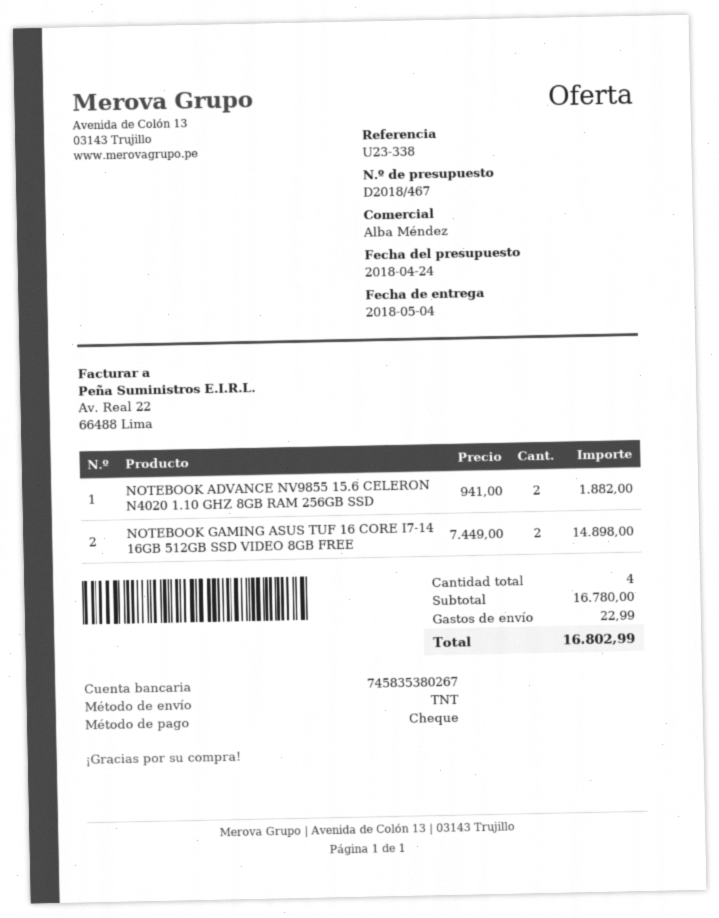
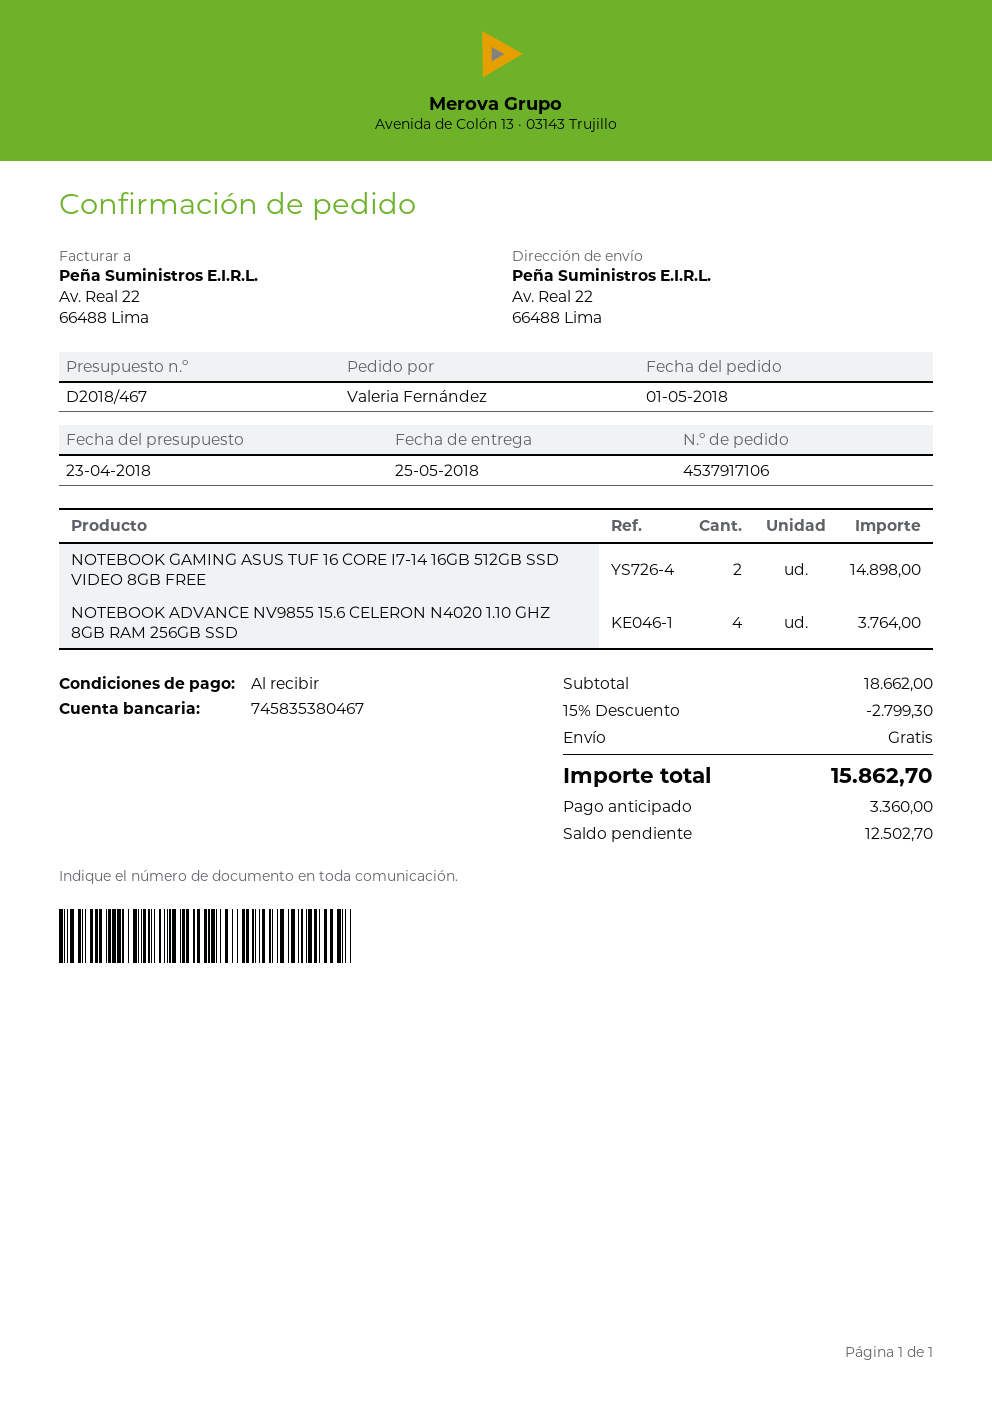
quote date: 2018-04-24 -> 2018-04-23
delivery date: 2018-05-04 -> 2018-05-25
bank account: 745835380267 -> 745835380467
NOTEBOOK ADVANCE NV9855 15.6 CELERON N4020 1.10 GHZ 8GB RAM 256GB SSD: 2 for 1882.00 -> 4 for 3764.00
subtotal: 16780.00 -> 18662.00
discount: none -> 15% = 2799.30
shipping: 22.99 -> 0.00
total: 16802.99 -> 15862.70

